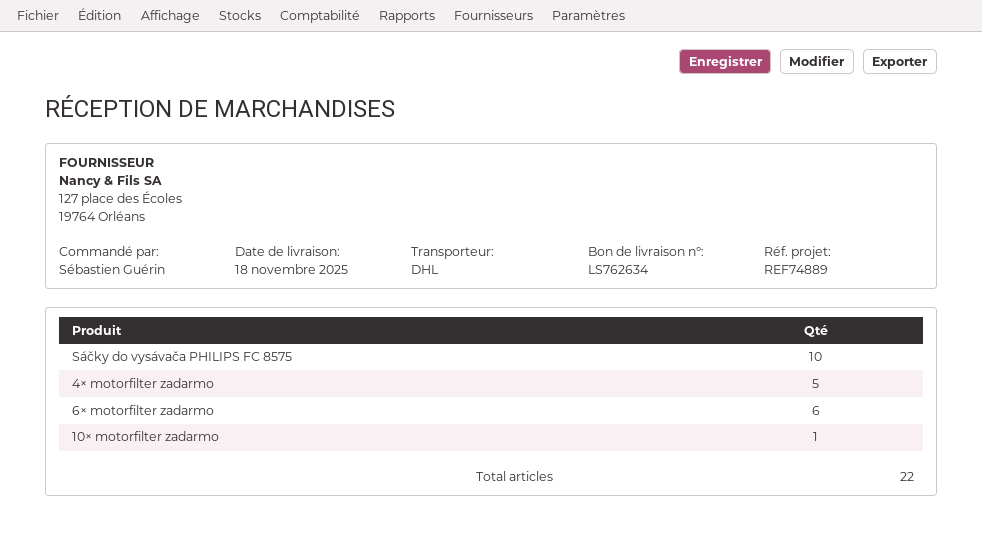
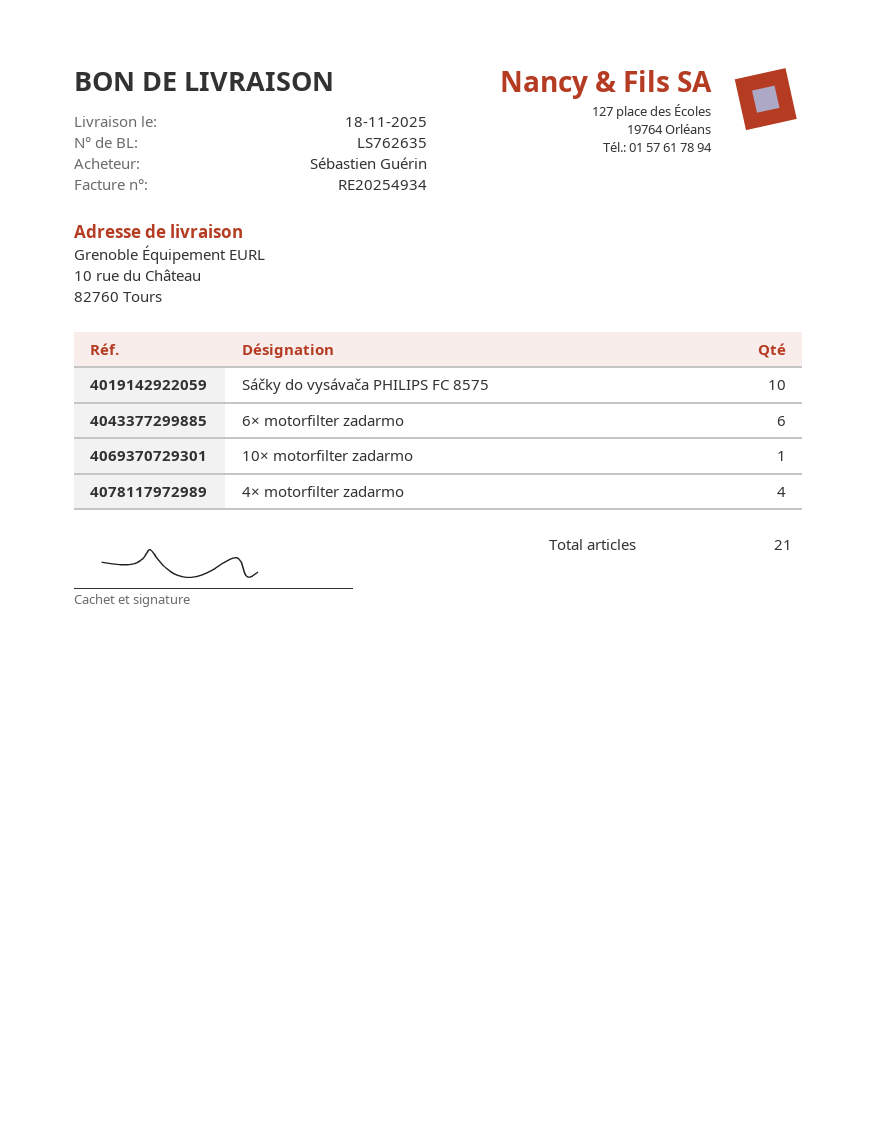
delivery note number: LS762634 -> LS762635
4× motorfilter zadarmo: 5 -> 4
total quantity: 22 -> 21

